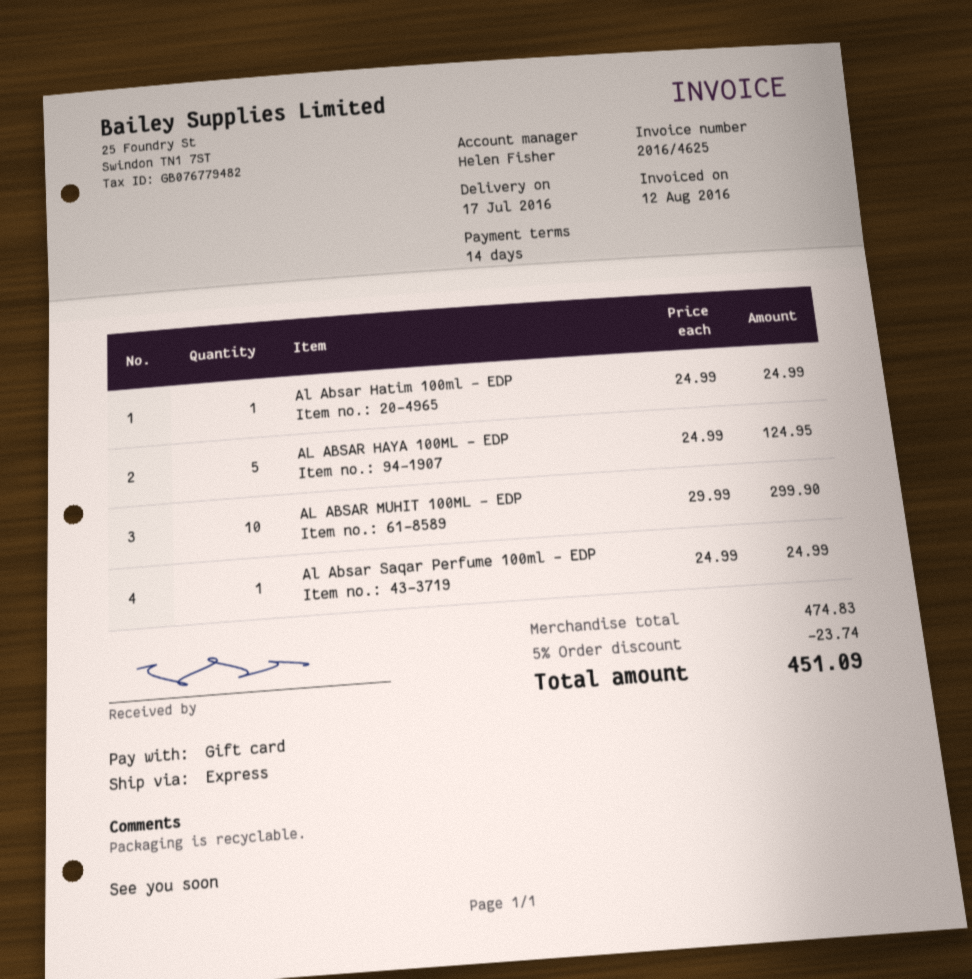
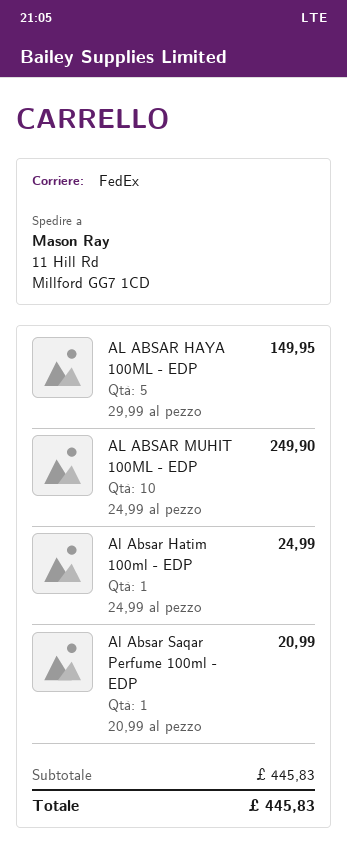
shipping method: express -> FedEx
AL ABSAR HAYA 100ML - EDP: 5 x 24.99 = 124.95 -> 5 x 29.99 = 149.95
AL ABSAR MUHIT 100ML - EDP: 10 x 29.99 = 299.90 -> 10 x 24.99 = 249.90
Al Absar Saqar Perfume 100ml - EDP: 1 x 24.99 = 24.99 -> 1 x 20.99 = 20.99
subtotal: 474.83 -> 445.83
discount: 5% = 23.74 -> none
total: 451.09 -> 445.83

